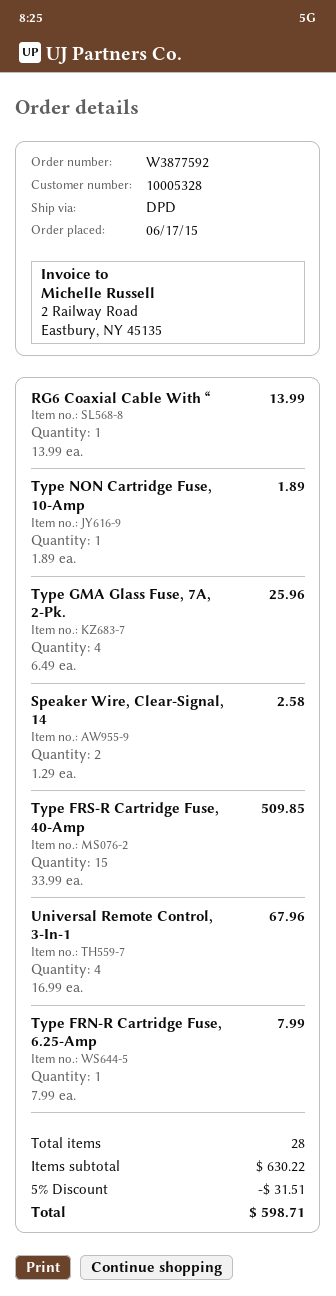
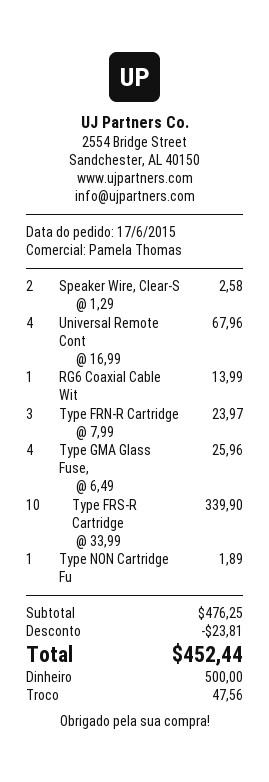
Type FRS-R Cartridge Fuse, 40-Amp: 15 x 33.99 = 509.85 -> 10 x 33.99 = 339.90
Type FRN-R Cartridge Fuse, 6.25-Amp: 1 x 7.99 = 7.99 -> 3 x 7.99 = 23.97
subtotal: 630.22 -> 476.25
discount: 31.51 -> 23.81
total: 598.71 -> 452.44

